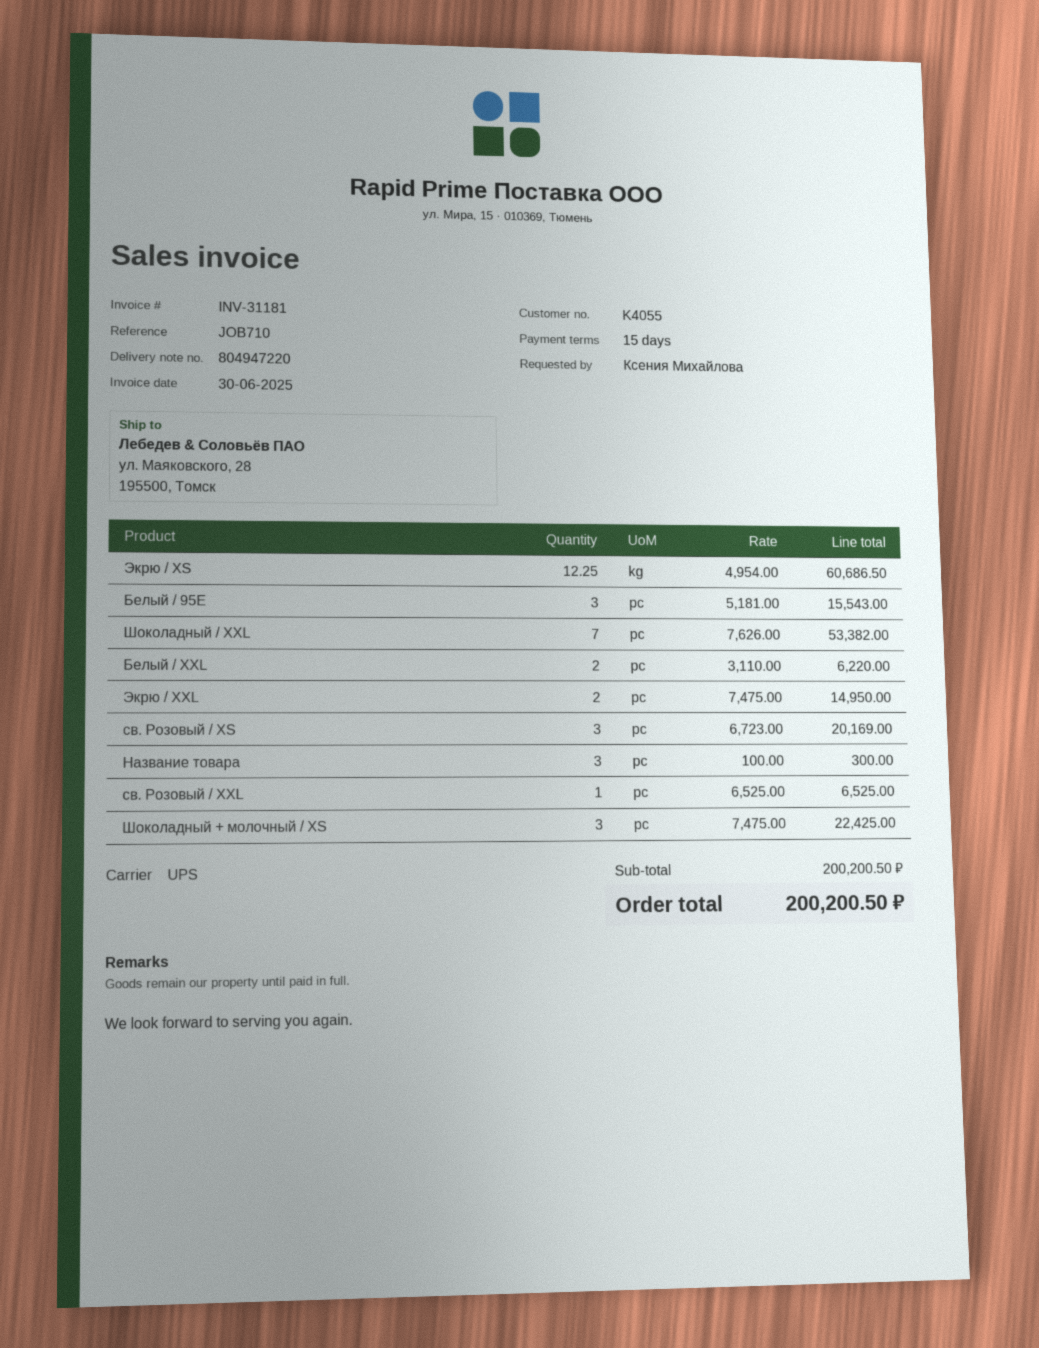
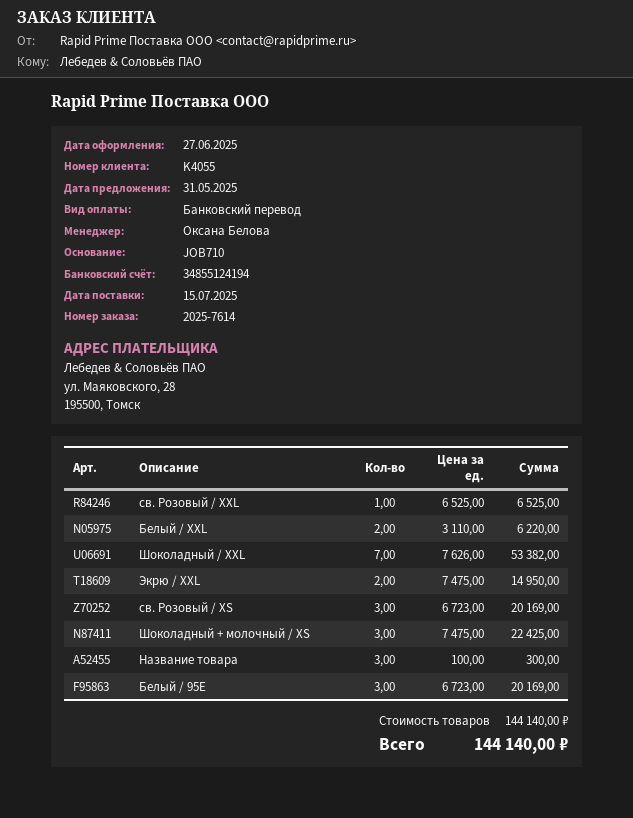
Экрю / XS: 12.25 x 4954.00 = 60686.50 -> none
Белый / 95E: 3 x 5181.00 = 15543.00 -> 3 x 6723.00 = 20169.00
subtotal: 200200.50 -> 144140.00
total: 200200.50 -> 144140.00

